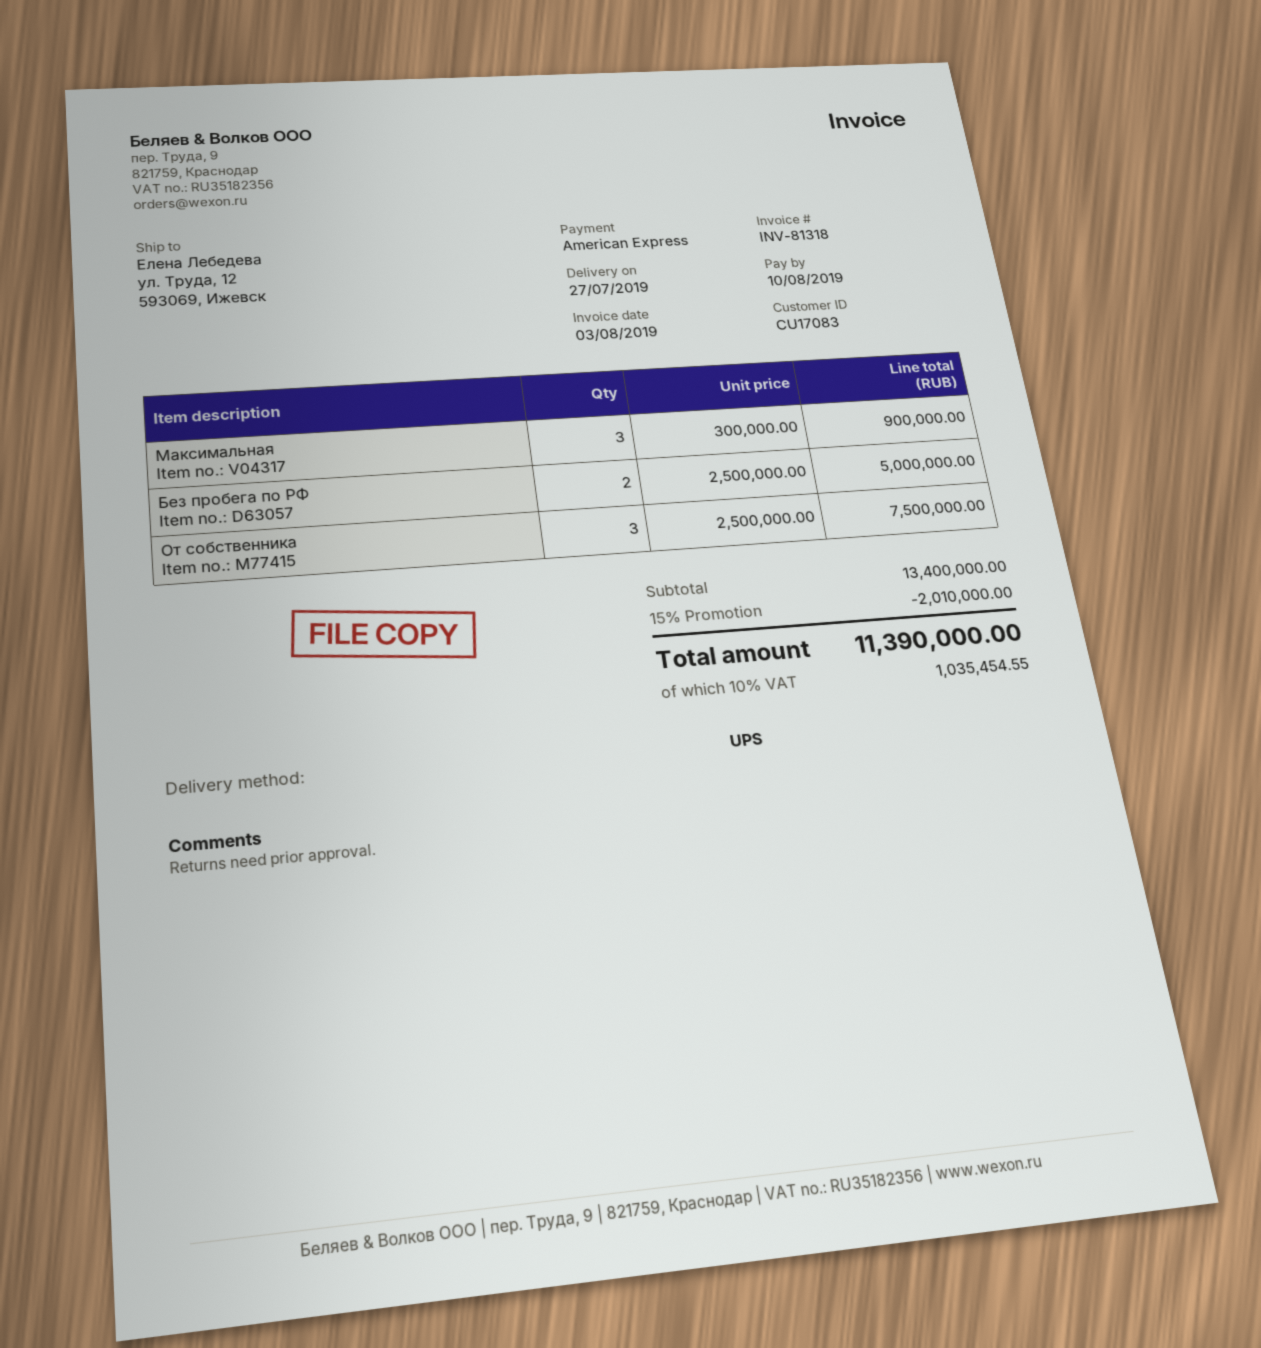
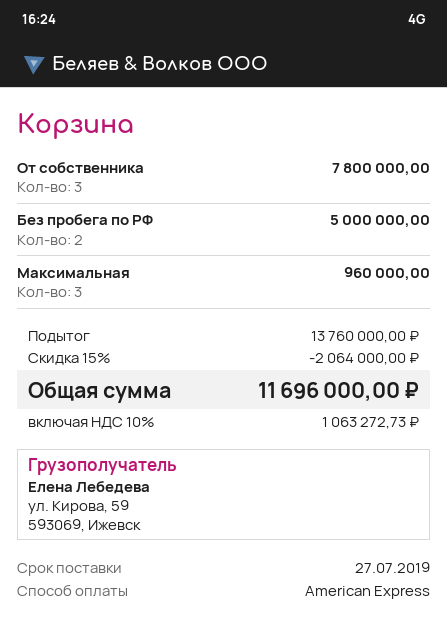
ship to: ул. Труда, 12, 593069, Ижевск -> ул. Кирова, 59, 593069, Ижевск
Максимальная: 3 for 900000.00 -> 3 for 960000.00
От собственника: 3 for 7500000.00 -> 3 for 7800000.00
subtotal: 13400000.00 -> 13760000.00
discount: 15% = 2010000.00 -> 15% = 2064000.00
tax: 10% = 1035454.55 -> 10% = 1063272.73
total: 11390000.00 -> 11696000.00

